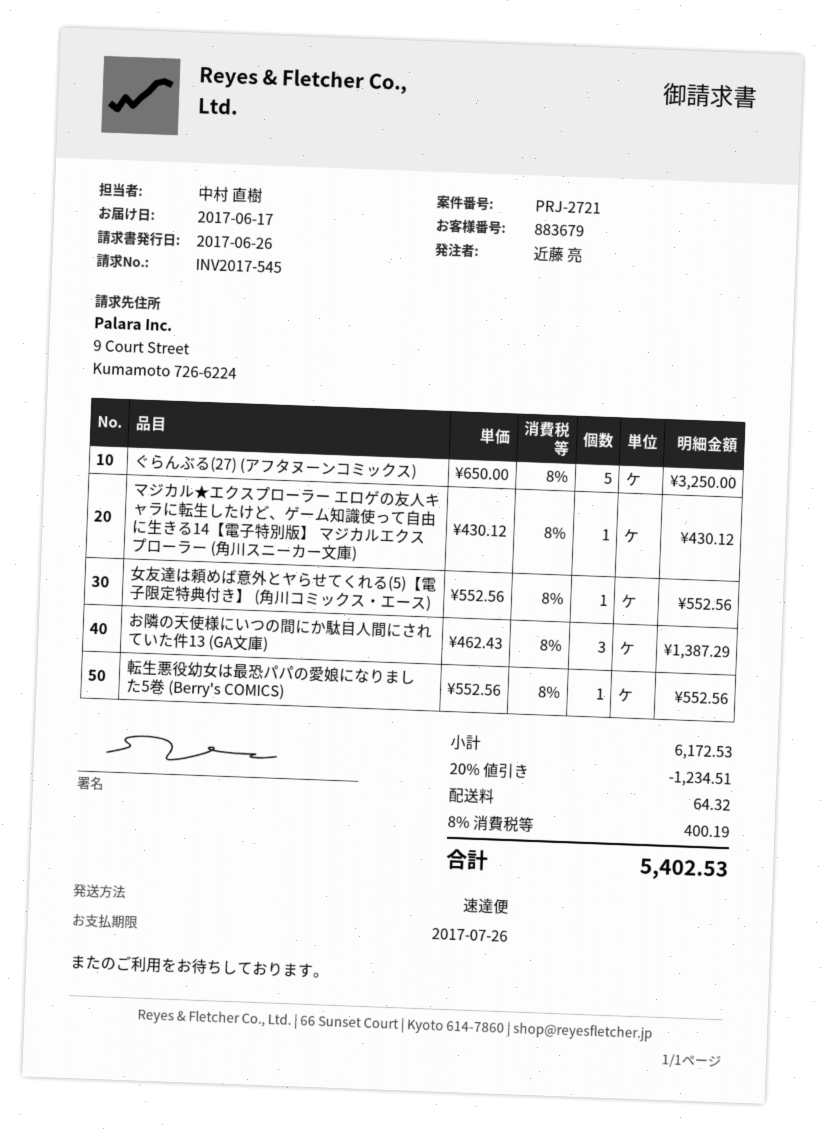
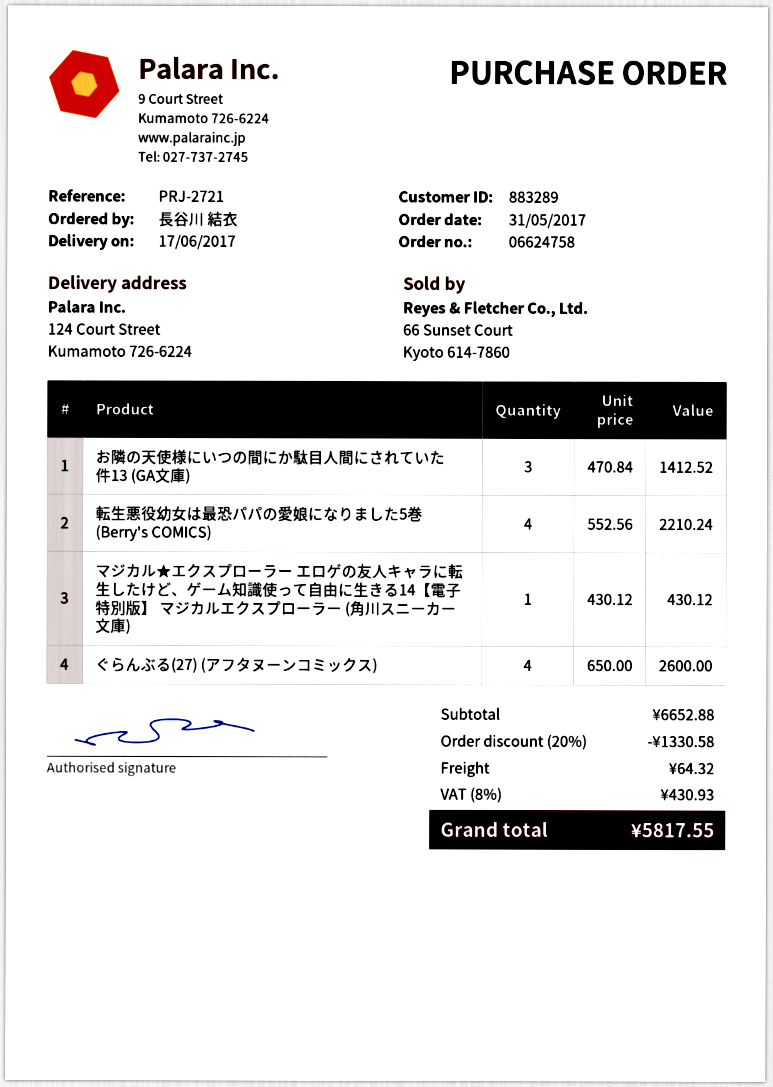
customer number: 883679 -> 883289
ordered by: 近藤 亮 -> 長谷川 結衣
ぐらんぶる(27) (アフタヌーンコミックス): 5 x 650.00 = 3250.00 -> 4 x 650.00 = 2600.00
女友達は頼めば意外とヤらせてくれる(5)【電子限定特典付き】 (角川コミックス・エース): 1 x 552.56 = 552.56 -> none
お隣の天使様にいつの間にか駄目人間にされていた件13 (GA文庫): 3 x 462.43 = 1387.29 -> 3 x 470.84 = 1412.52
転生悪役幼女は最恐パパの愛娘になりました5巻 (Berry's COMICS): 1 x 552.56 = 552.56 -> 4 x 552.56 = 2210.24
subtotal: 6172.53 -> 6652.88
discount: 20% = 1234.51 -> 20% = 1330.58
tax: 8% = 400.19 -> 8% = 430.93
total: 5402.53 -> 5817.55

